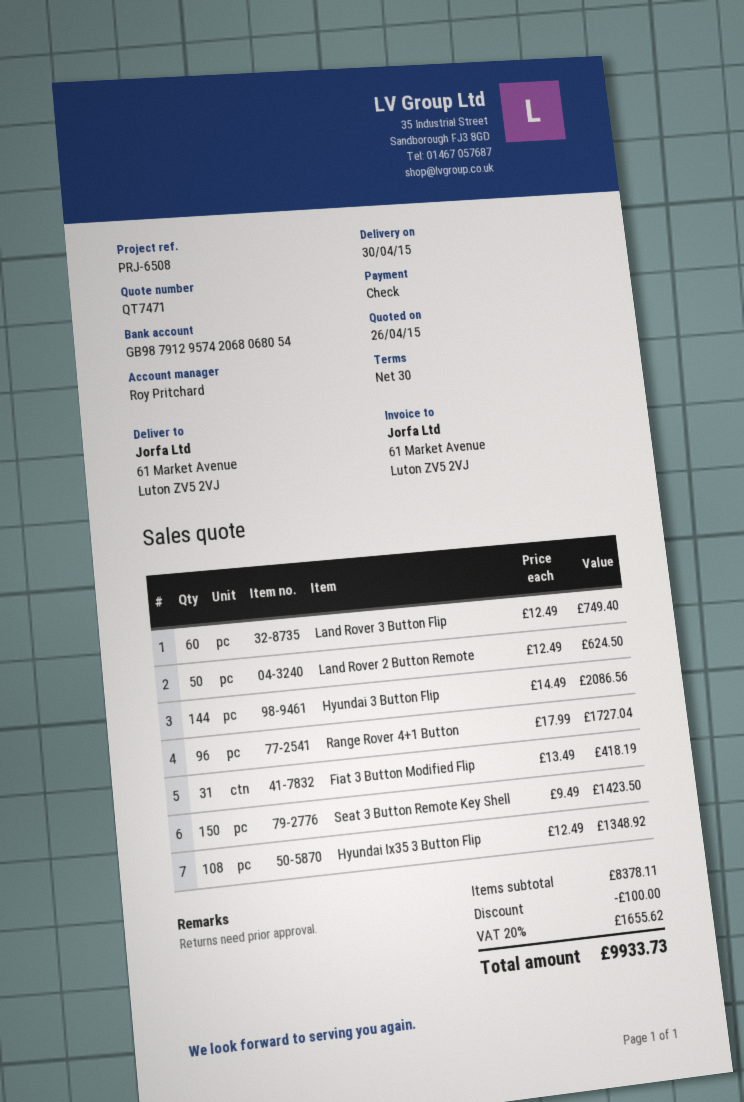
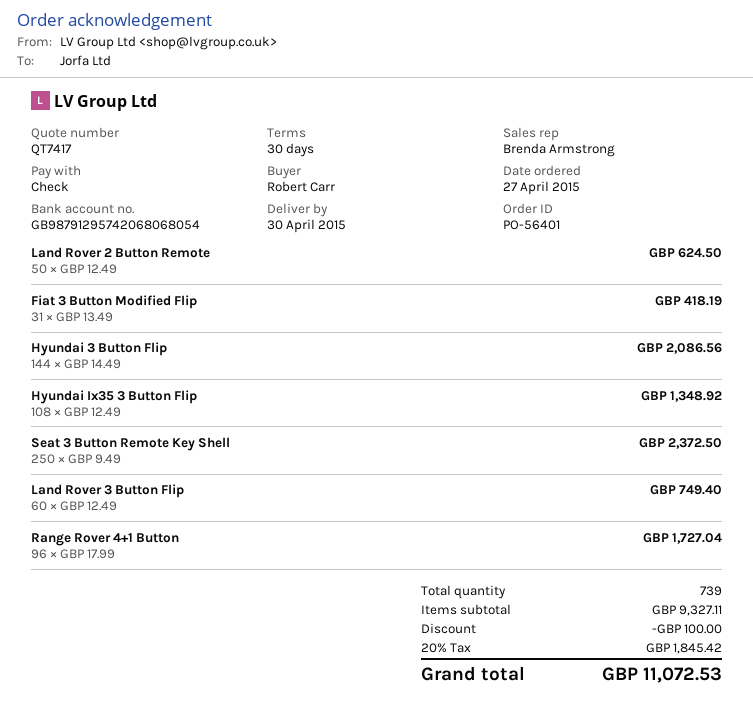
quote number: QT7471 -> QT7417
sales rep: Roy Pritchard -> Brenda Armstrong
Seat 3 Button Remote Key Shell: 150 x 9.49 = 1423.50 -> 250 x 9.49 = 2372.50
subtotal: 8378.11 -> 9327.11
tax: 20% = 1655.62 -> 20% = 1845.42
total: 9933.73 -> 11072.53

